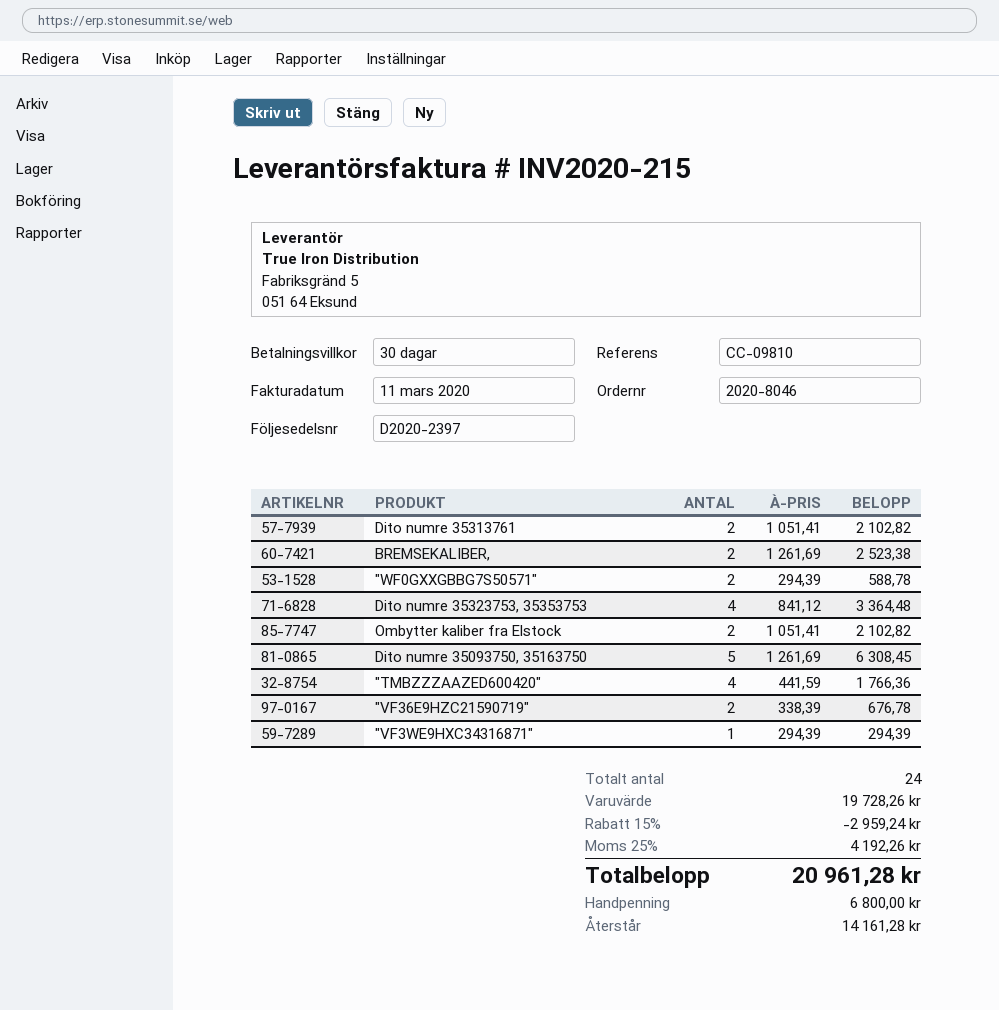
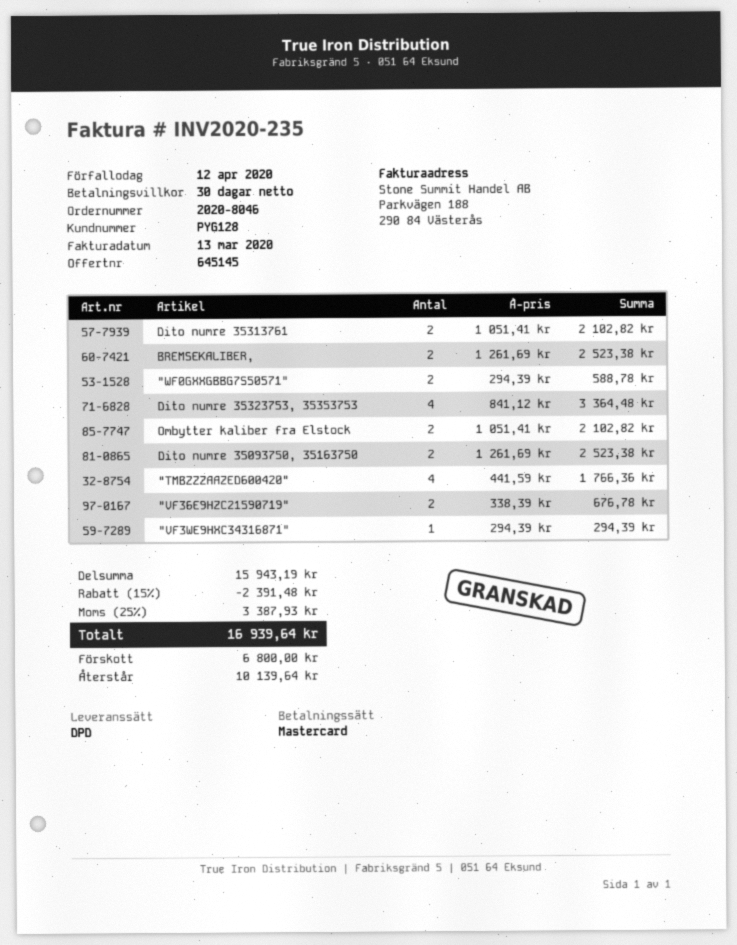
invoice number: INV2020-215 -> INV2020-235
invoice date: 2020-03-11 -> 2020-03-13
Dito numre 35093750, 35163750: 5 x 1261.69 = 6308.45 -> 2 x 1261.69 = 2523.38
subtotal: 19728.26 -> 15943.19
discount: 15% = 2959.24 -> 15% = 2391.48
tax: 25% = 4192.26 -> 25% = 3387.93
total: 20961.28 -> 16939.64
balance: 14161.28 -> 10139.64

